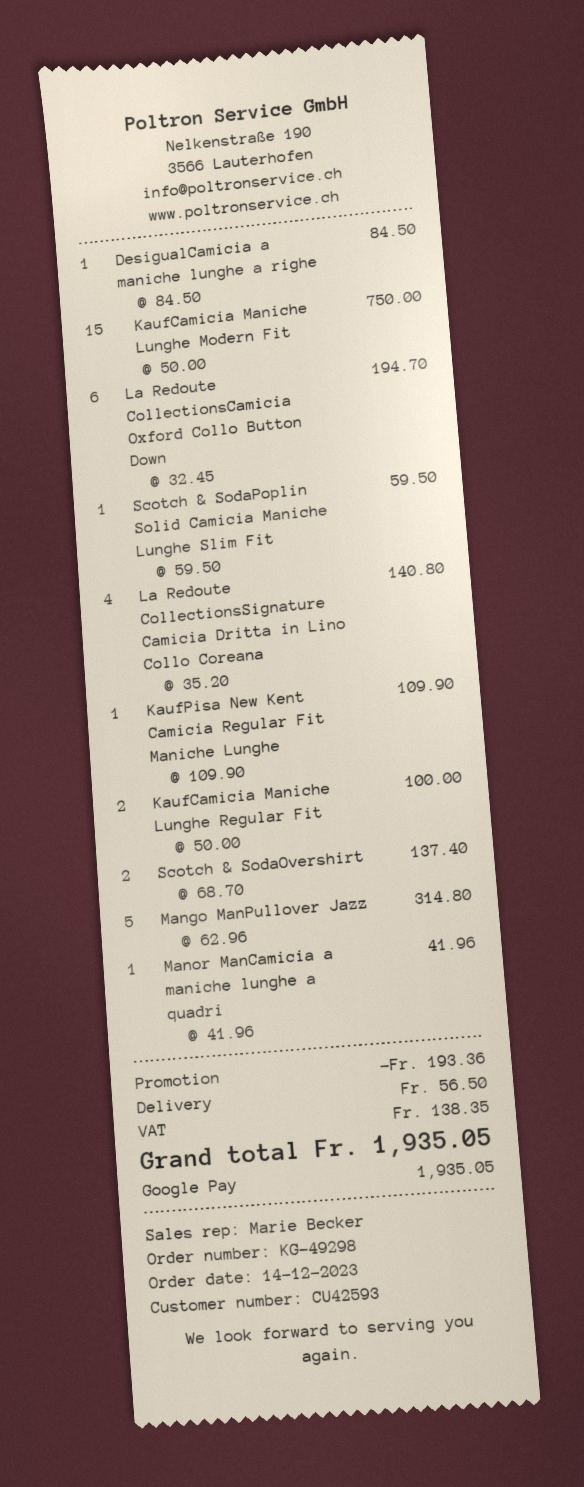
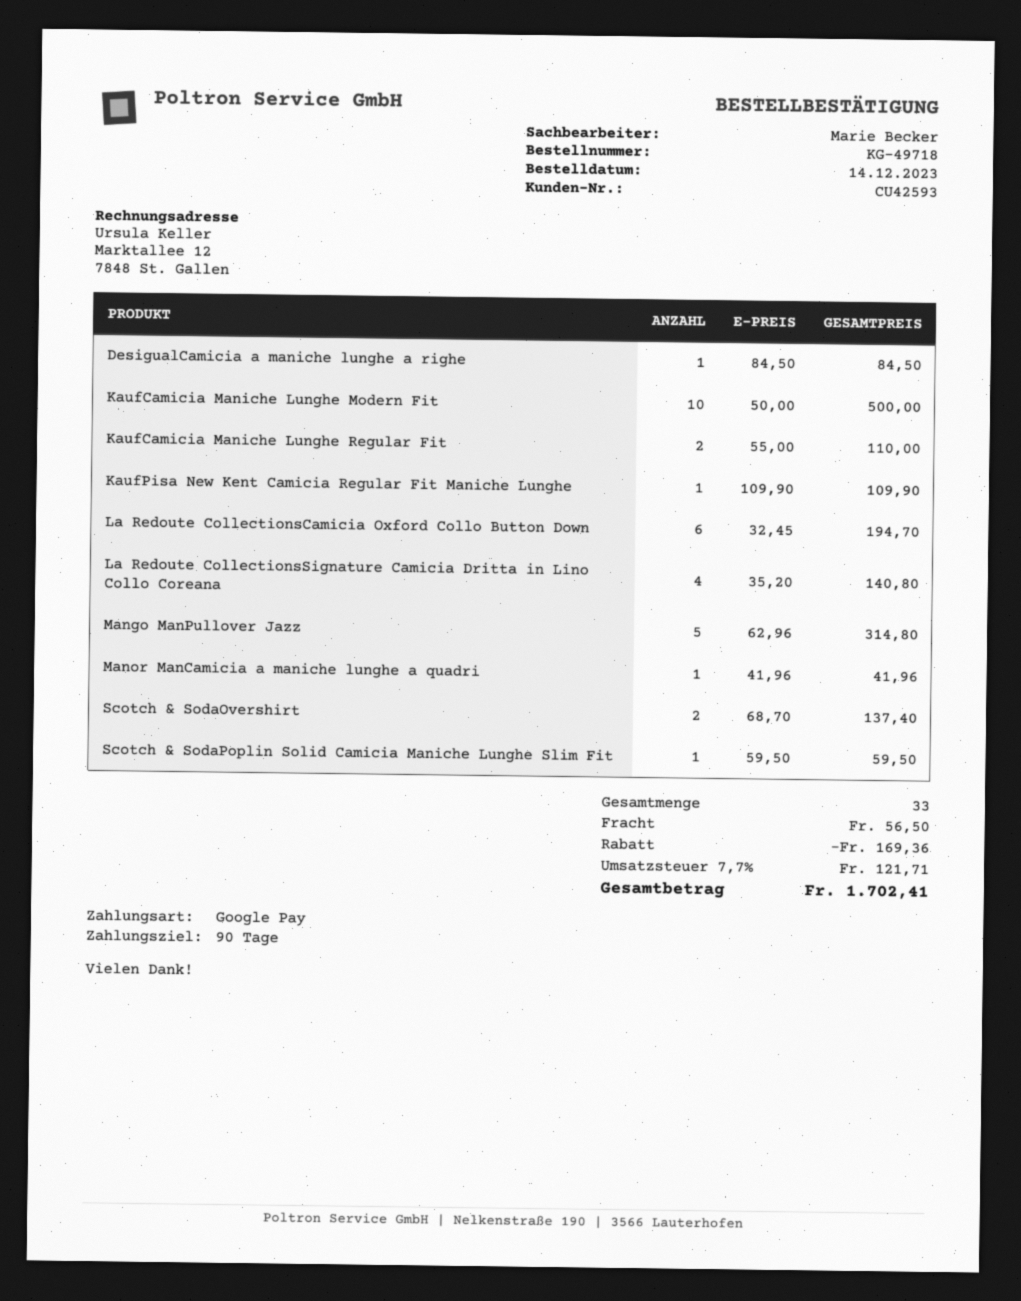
order number: KG-49298 -> KG-49718
KaufCamicia Maniche Lunghe Modern Fit: 15 x 50.00 = 750.00 -> 10 x 50.00 = 500.00
KaufCamicia Maniche Lunghe Regular Fit: 2 x 50.00 = 100.00 -> 2 x 55.00 = 110.00
discount: 193.36 -> 169.36
tax: 138.35 -> 121.71
total: 1935.05 -> 1702.41

